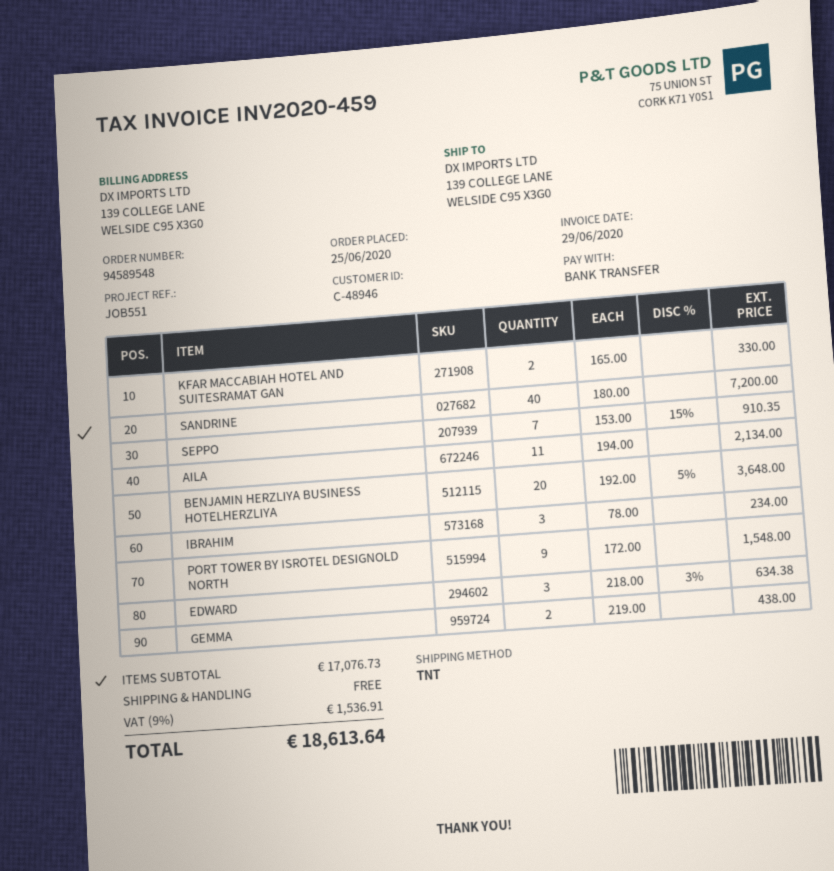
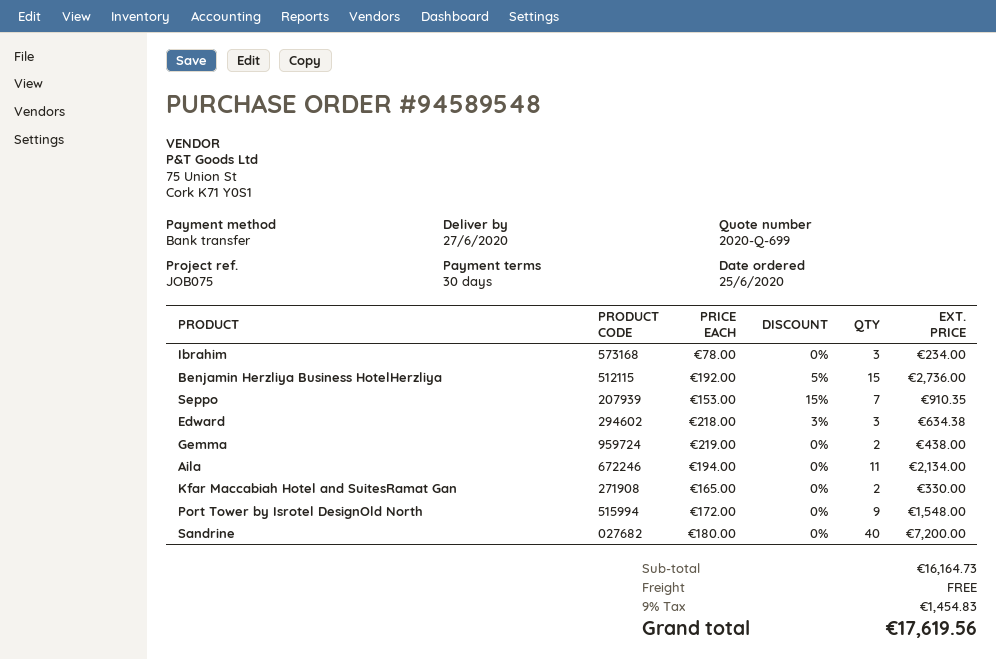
reference: JOB551 -> JOB075
BENJAMIN HERZLIYA BUSINESS HOTELHERZLIYA: 20 x 192.00 - 5% = 3648.00 -> 15 x 192.00 - 5% = 2736.00
subtotal: 17076.73 -> 16164.73
tax: 9% = 1536.91 -> 9% = 1454.83
total: 18613.64 -> 17619.56

